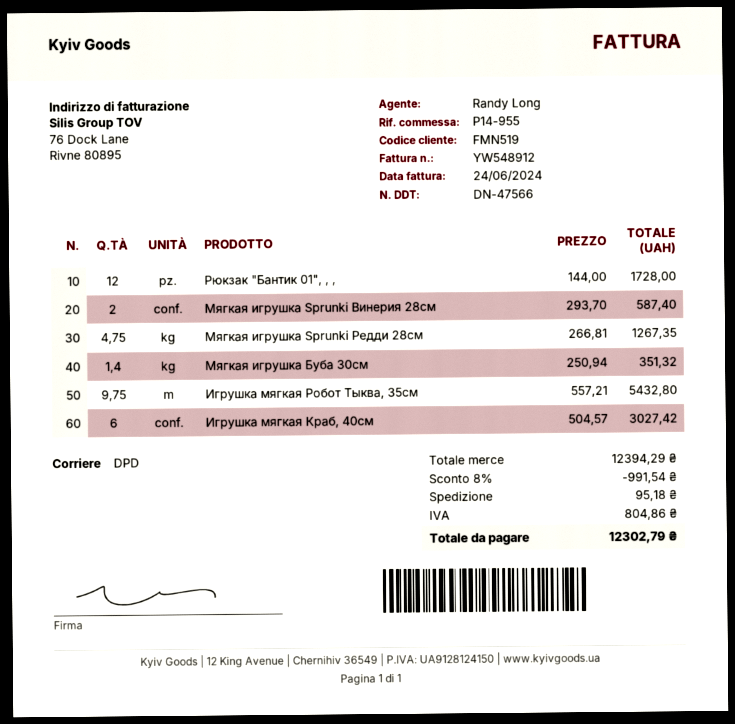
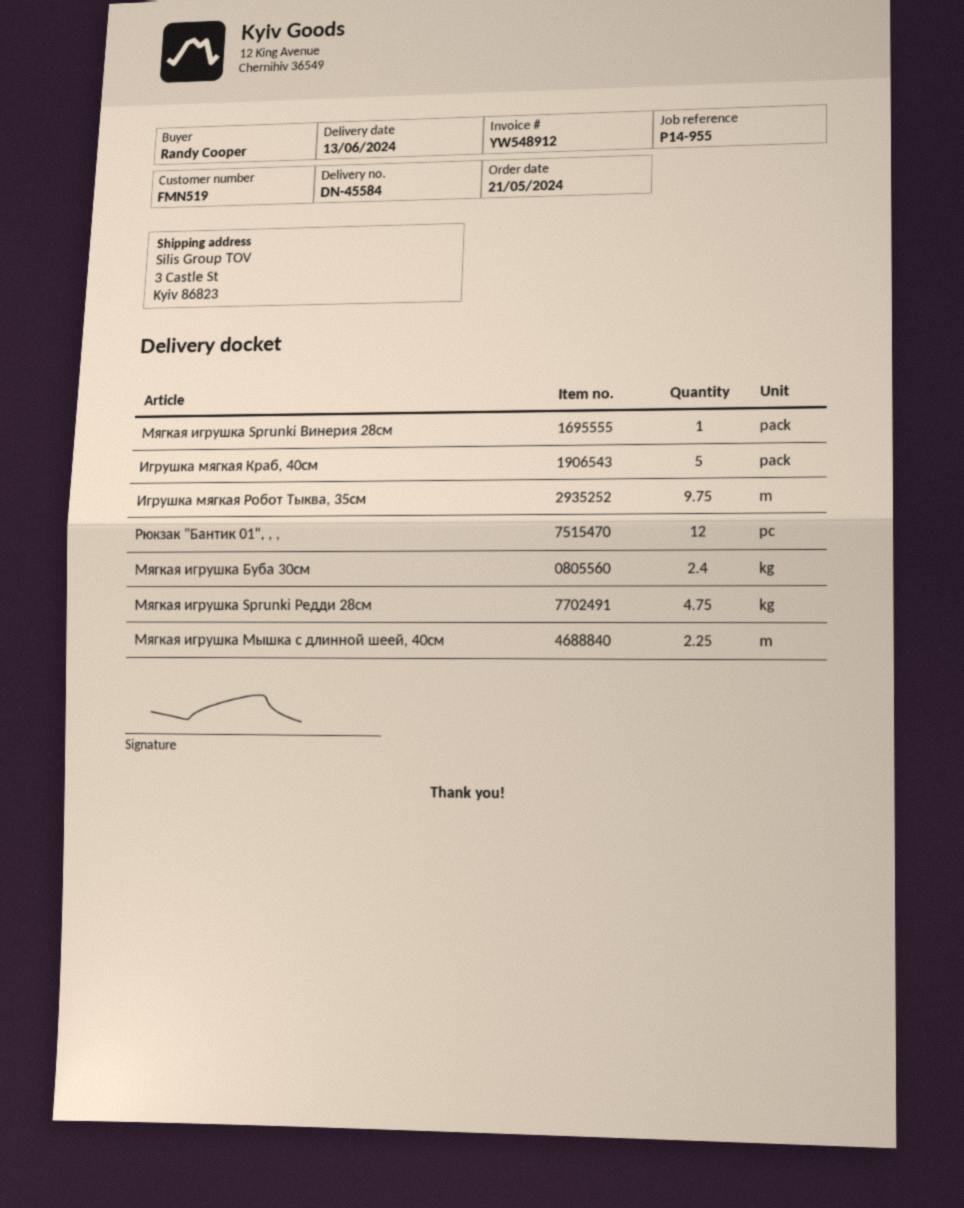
delivery note number: DN-47566 -> DN-45584
Мягкая игрушка Sprunki Винерия 28см: 2 -> 1
Мягкая игрушка Буба 30см: 1.4 -> 2.4
Игрушка мягкая Краб, 40см: 6 -> 5
Мягкая игрушка Мышка с длинной шеей, 40см: none -> 2.25

